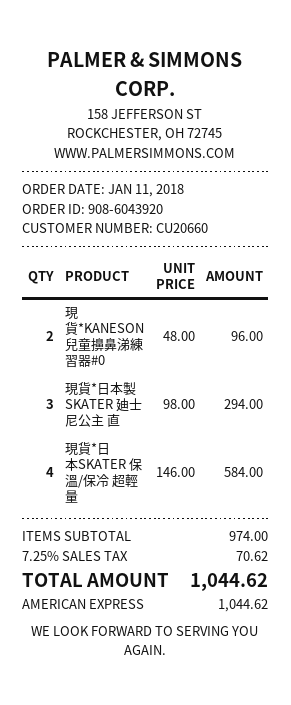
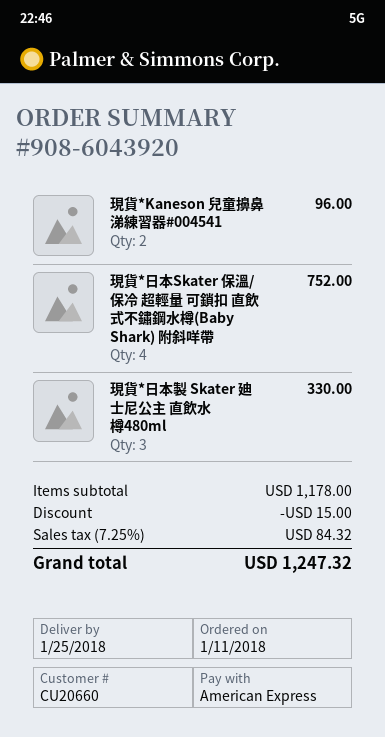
現貨*日本製 SKATER 廸士尼公主 直: 3 for 294.00 -> 3 for 330.00
現貨*日本SKATER 保溫/保冷 超輕量: 4 for 584.00 -> 4 for 752.00
subtotal: 974.00 -> 1178.00
discount: none -> 15.00
tax: 7.25% = 70.62 -> 7.25% = 84.32
total: 1044.62 -> 1247.32

